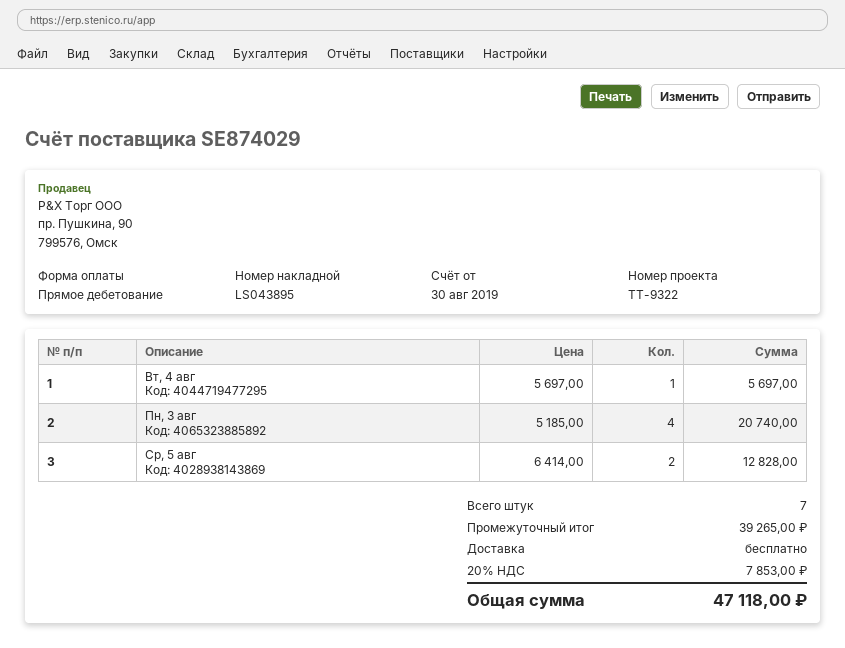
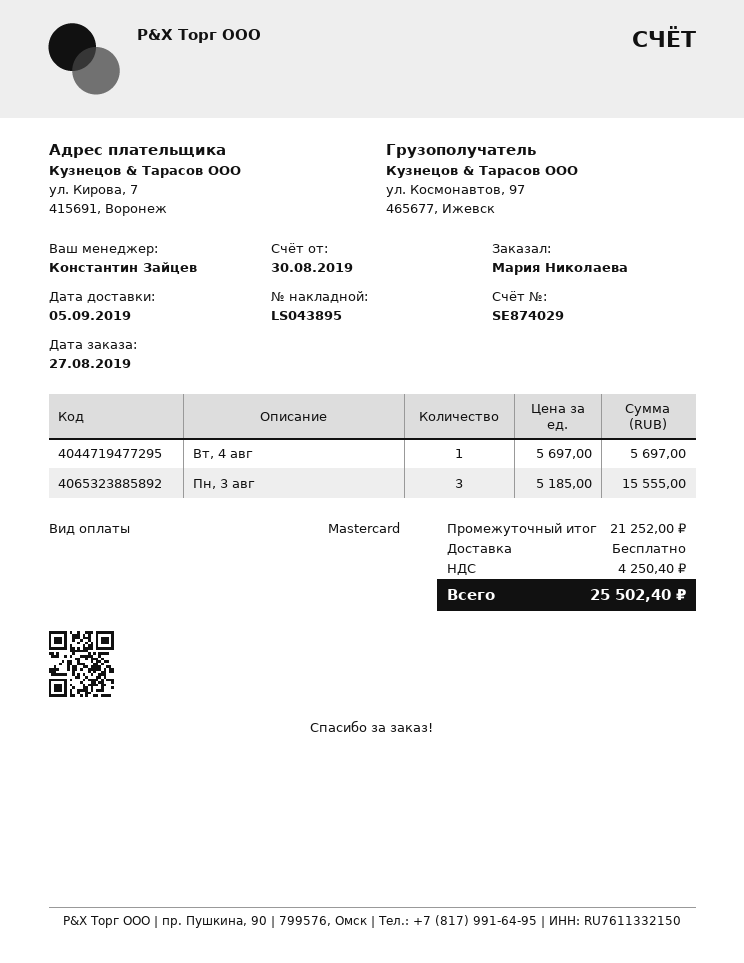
payment method: direct debit -> Mastercard
Пн, 3 авг: 4 x 5185.00 = 20740.00 -> 3 x 5185.00 = 15555.00
Ср, 5 авг: 2 x 6414.00 = 12828.00 -> none
subtotal: 39265.00 -> 21252.00
tax: 7853.00 -> 4250.40
total: 47118.00 -> 25502.40

